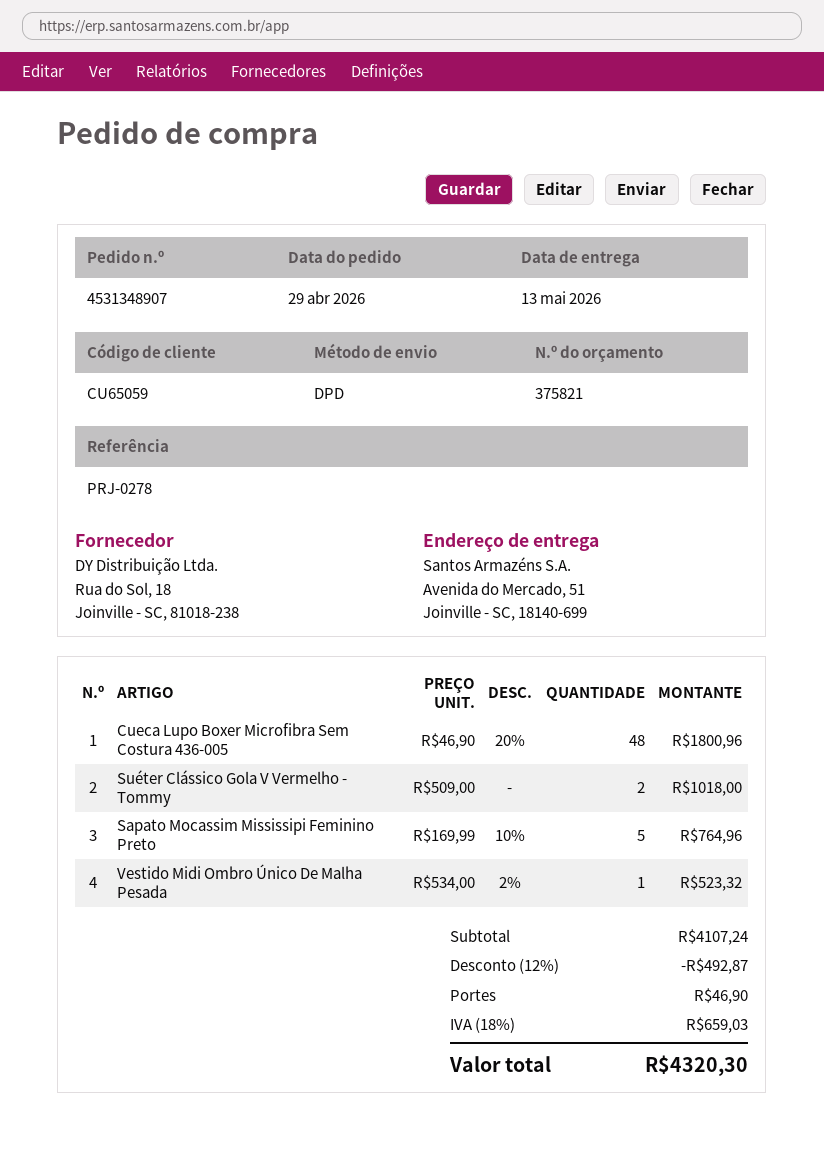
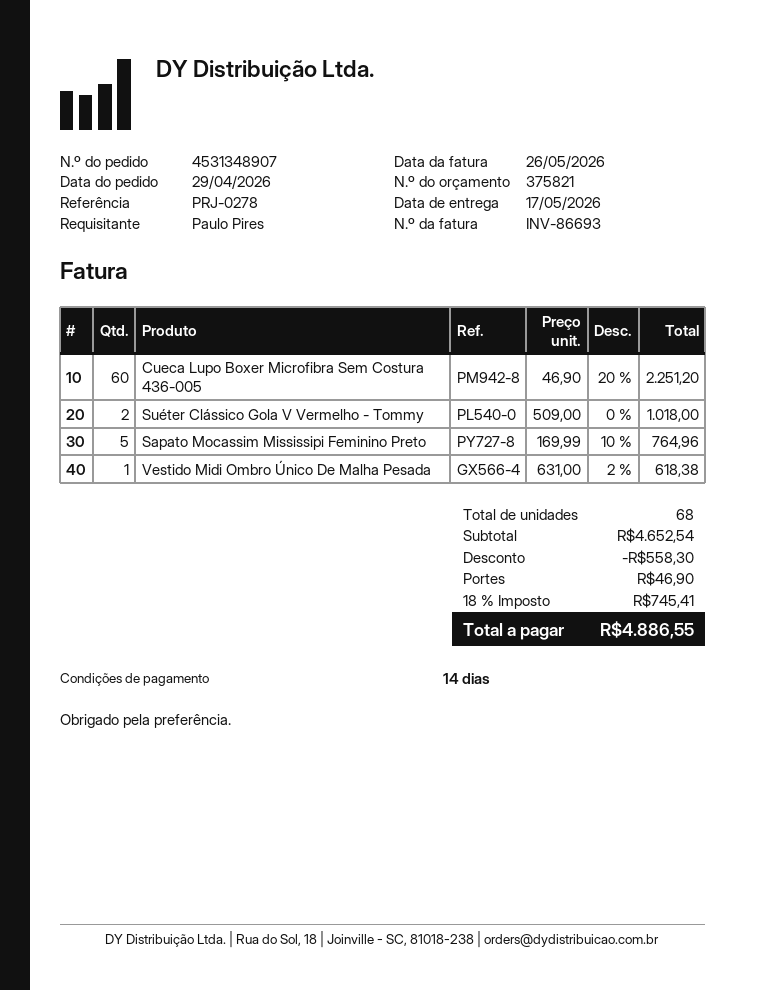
delivery date: 2026-05-13 -> 2026-05-17
Cueca Lupo Boxer Microfibra Sem Costura 436-005: 48 x 46.90 - 20% = 1800.96 -> 60 x 46.90 - 20% = 2251.20
Vestido Midi Ombro Único De Malha Pesada: 1 x 534.00 - 2% = 523.32 -> 1 x 631.00 - 2% = 618.38
subtotal: 4107.24 -> 4652.54
discount: 492.87 -> 558.30
tax: 18% = 659.03 -> 18% = 745.41
total: 4320.30 -> 4886.55

